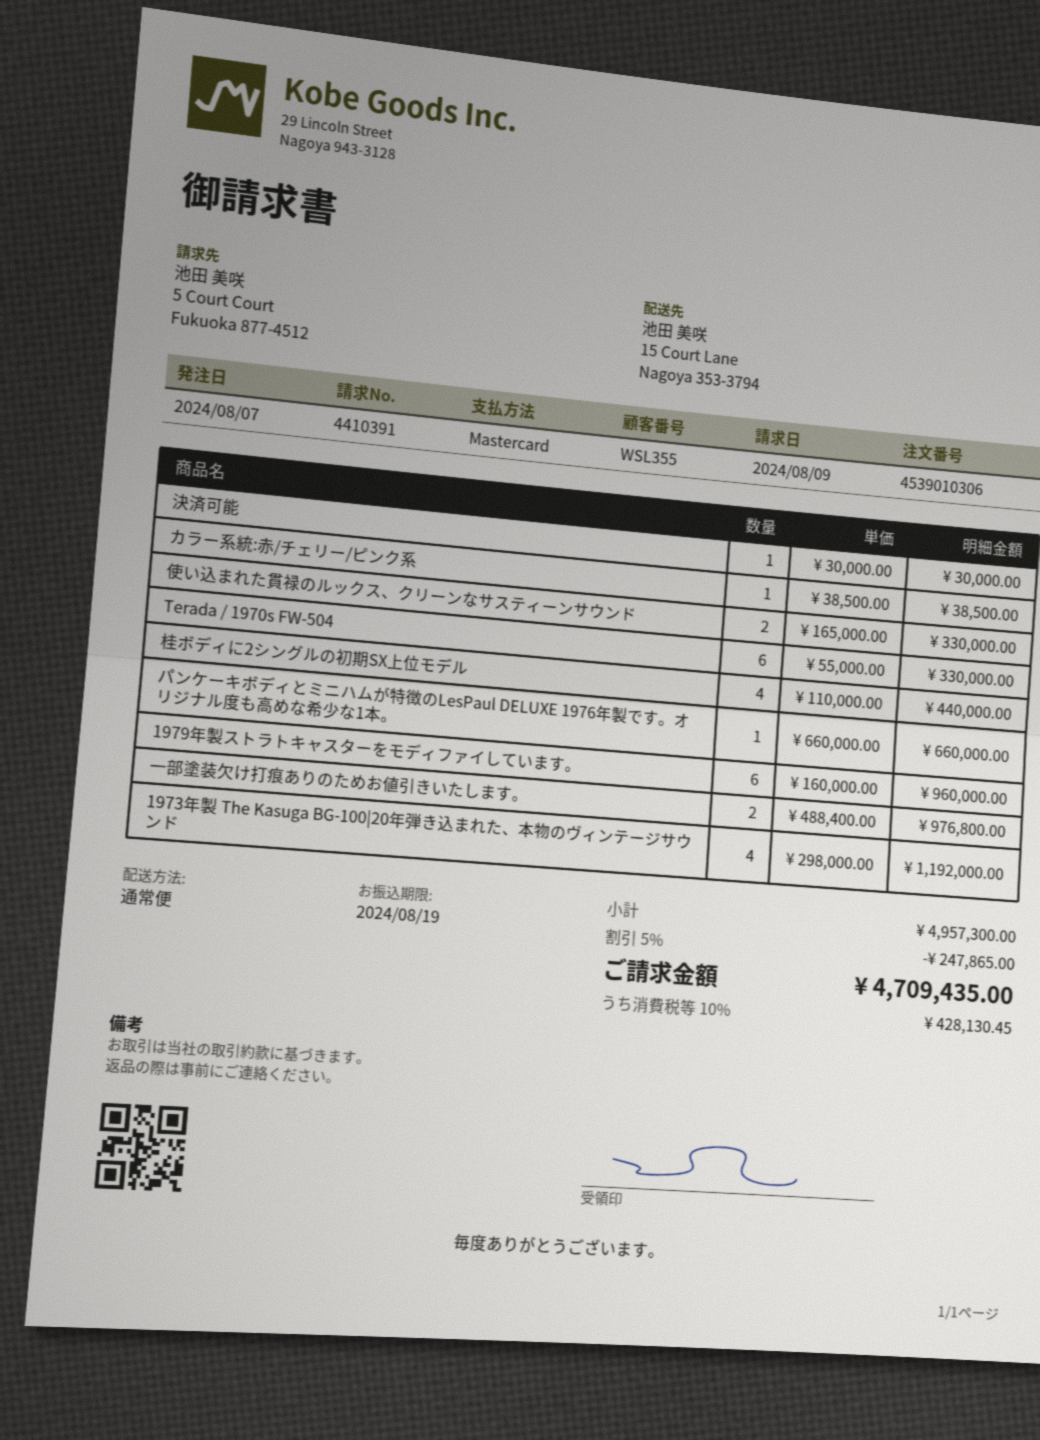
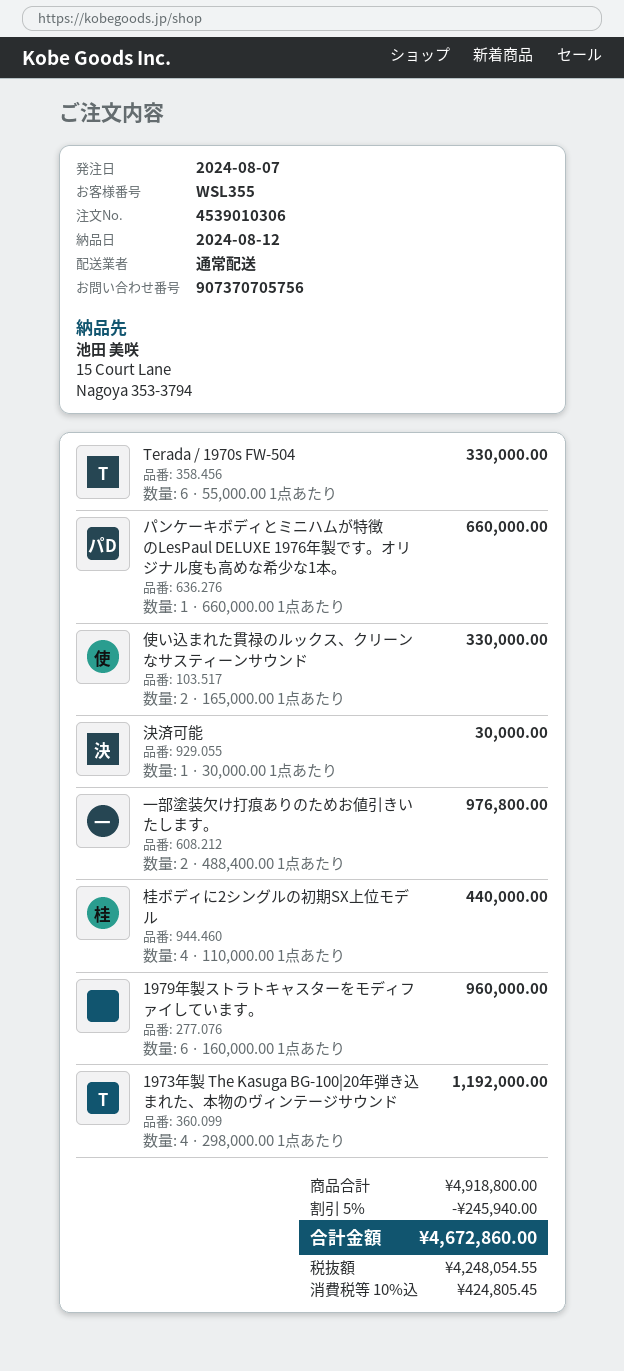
カラー系統:赤/チェリー/ピンク系: 1 x 38500.00 = 38500.00 -> none
subtotal: 4957300.00 -> 4918800.00
discount: 5% = 247865.00 -> 5% = 245940.00
tax: 10% = 428130.45 -> 10% = 424805.45
total: 4709435.00 -> 4672860.00

